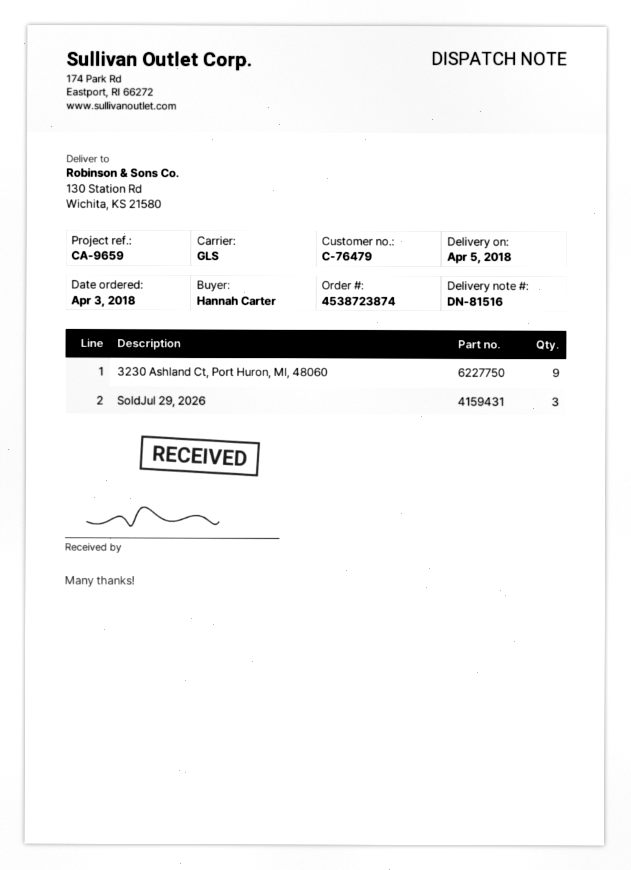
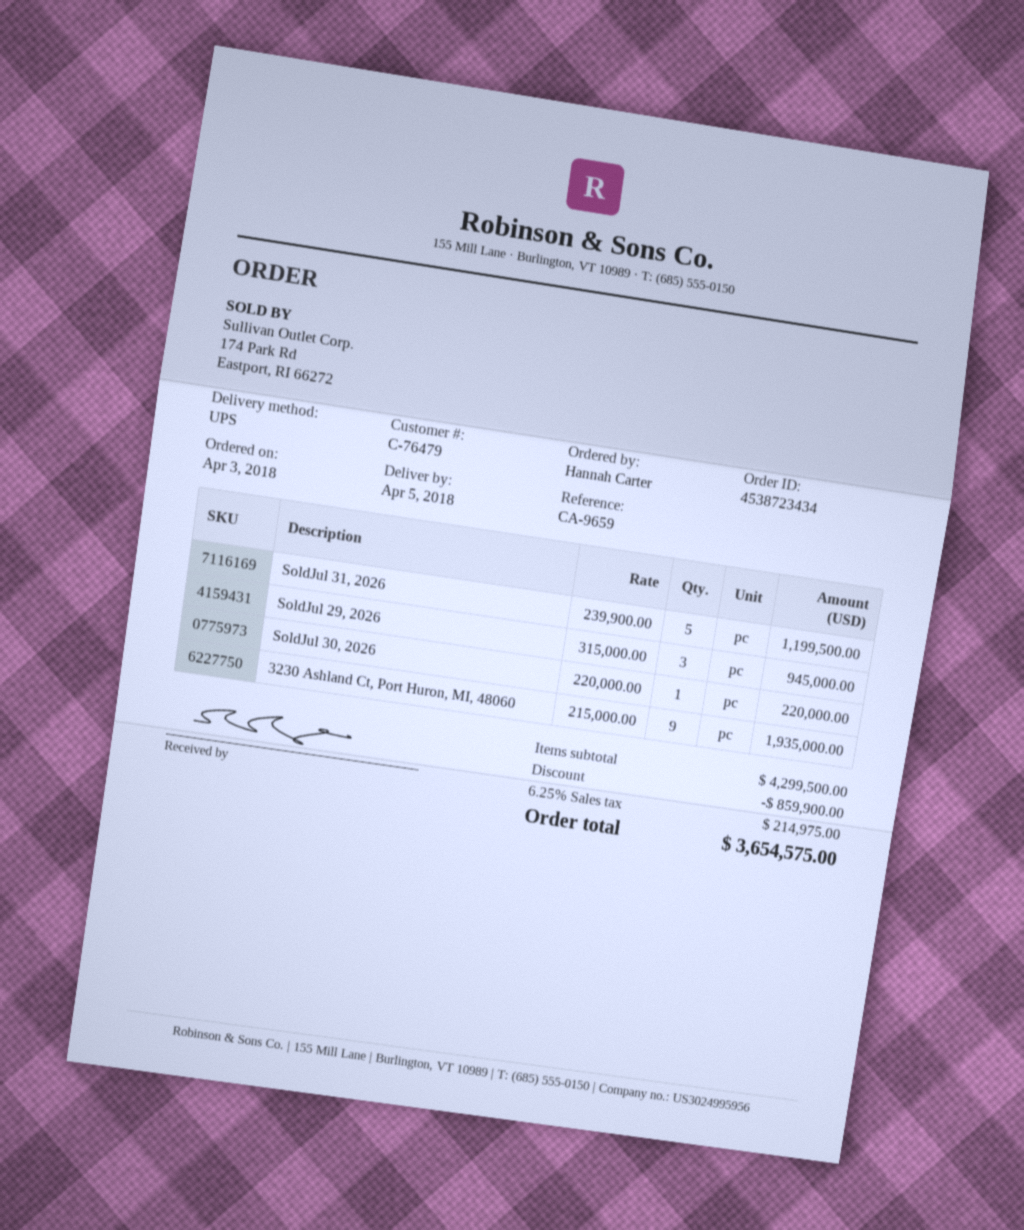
order number: 4538723874 -> 4538723434
shipping method: GLS -> UPS
SoldJul 31, 2026: none -> 5
SoldJul 30, 2026: none -> 1

